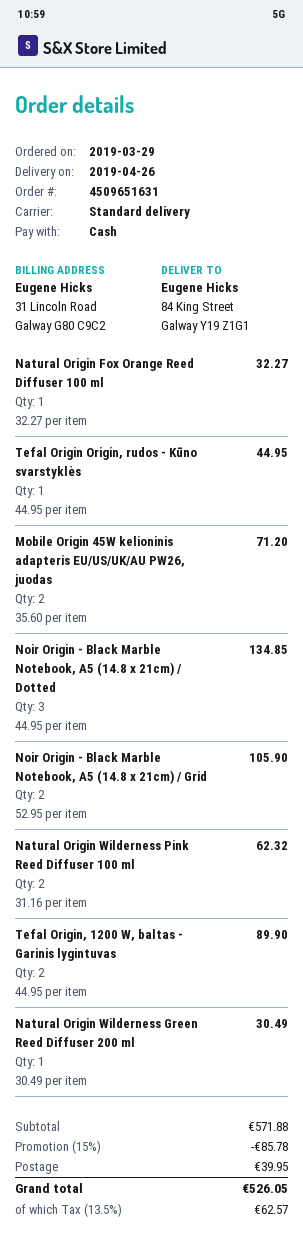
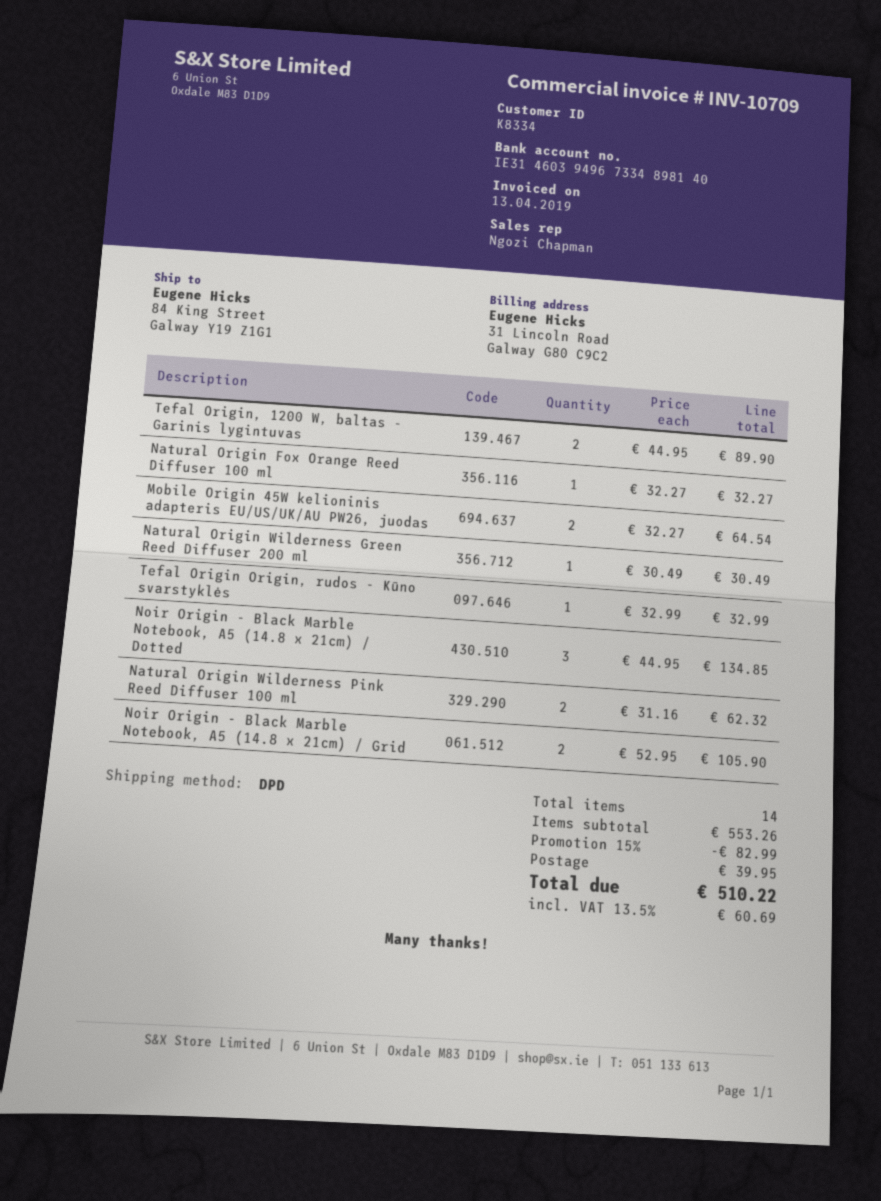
shipping method: standard -> DPD
Tefal Origin Origin, rudos - Kūno svarstyklės: 1 x 44.95 = 44.95 -> 1 x 32.99 = 32.99
Mobile Origin 45W kelioninis adapteris EU/US/UK/AU PW26, juodas: 2 x 35.60 = 71.20 -> 2 x 32.27 = 64.54
subtotal: 571.88 -> 553.26
discount: 15% = 85.78 -> 15% = 82.99
tax: 13.5% = 62.57 -> 13.5% = 60.69
total: 526.05 -> 510.22

